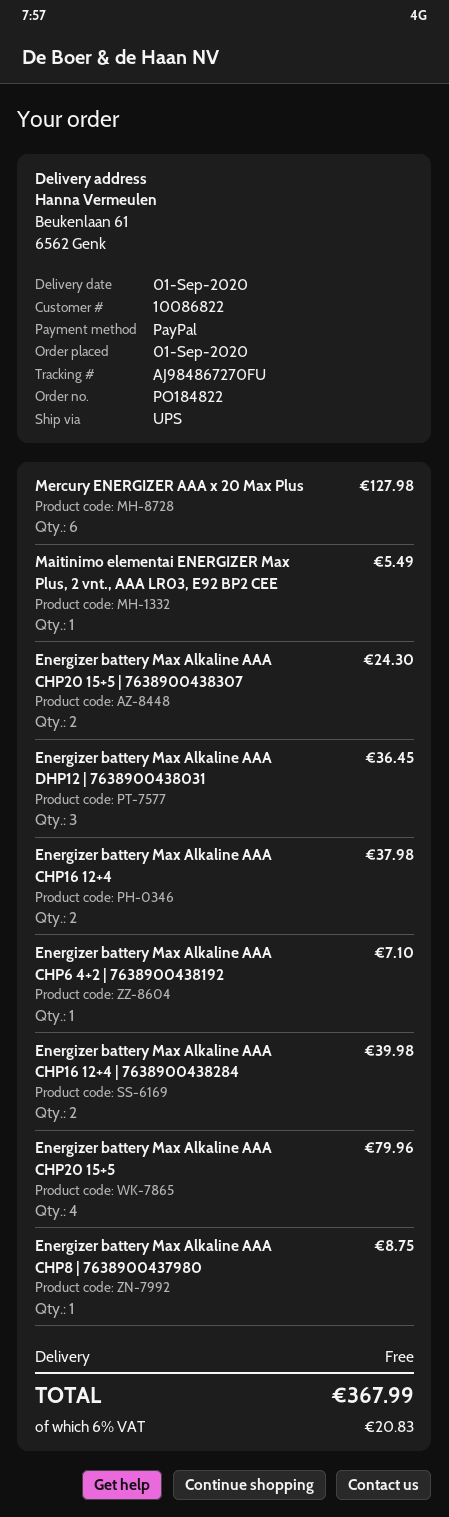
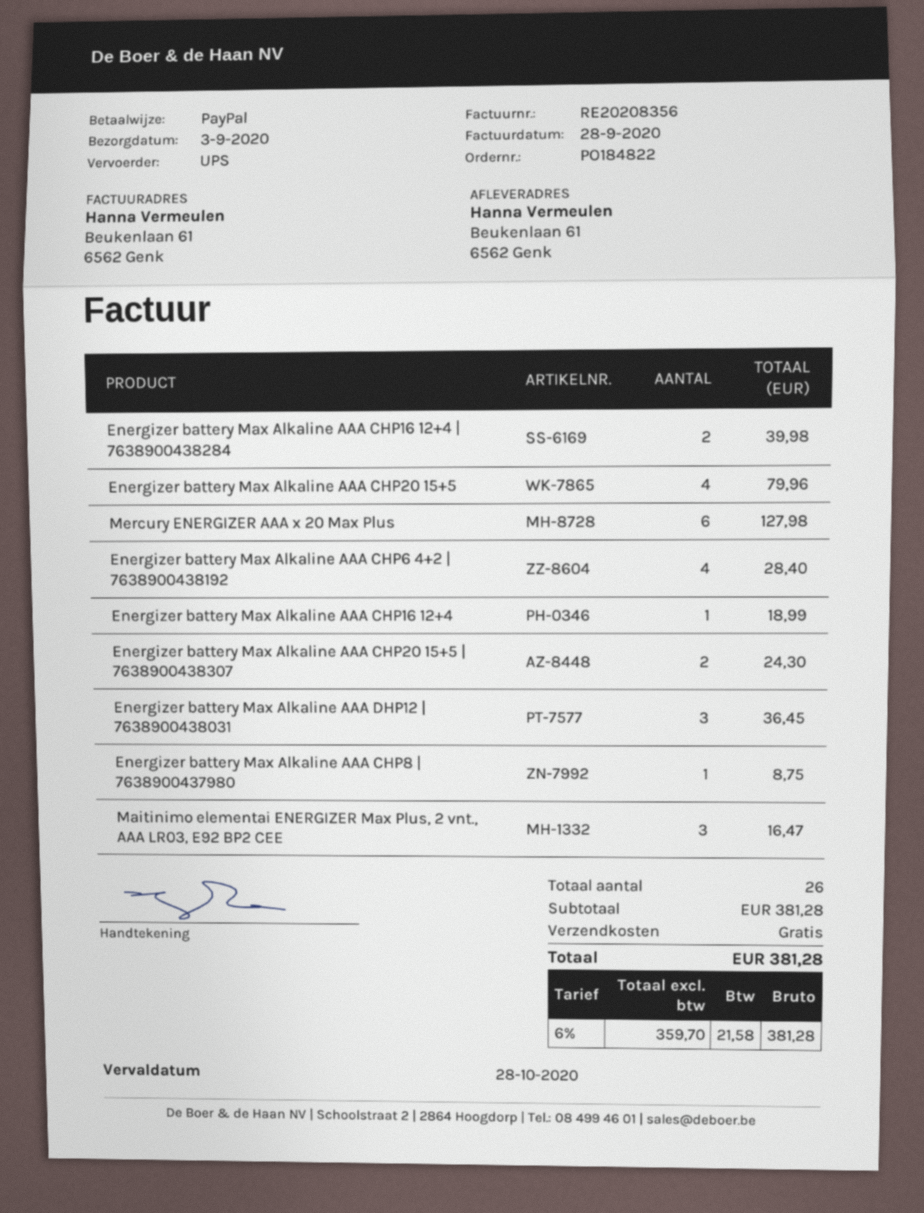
delivery date: 2020-09-01 -> 2020-09-03
Maitinimo elementai ENERGIZER Max Plus, 2 vnt., AAA LR03, E92 BP2 CEE: 1 for 5.49 -> 3 for 16.47
Energizer battery Max Alkaline AAA CHP16 12+4: 2 for 37.98 -> 1 for 18.99
Energizer battery Max Alkaline AAA CHP6 4+2 | 7638900438192: 1 for 7.10 -> 4 for 28.40
tax: 6% = 20.83 -> 6% = 21.58
total: 367.99 -> 381.28

